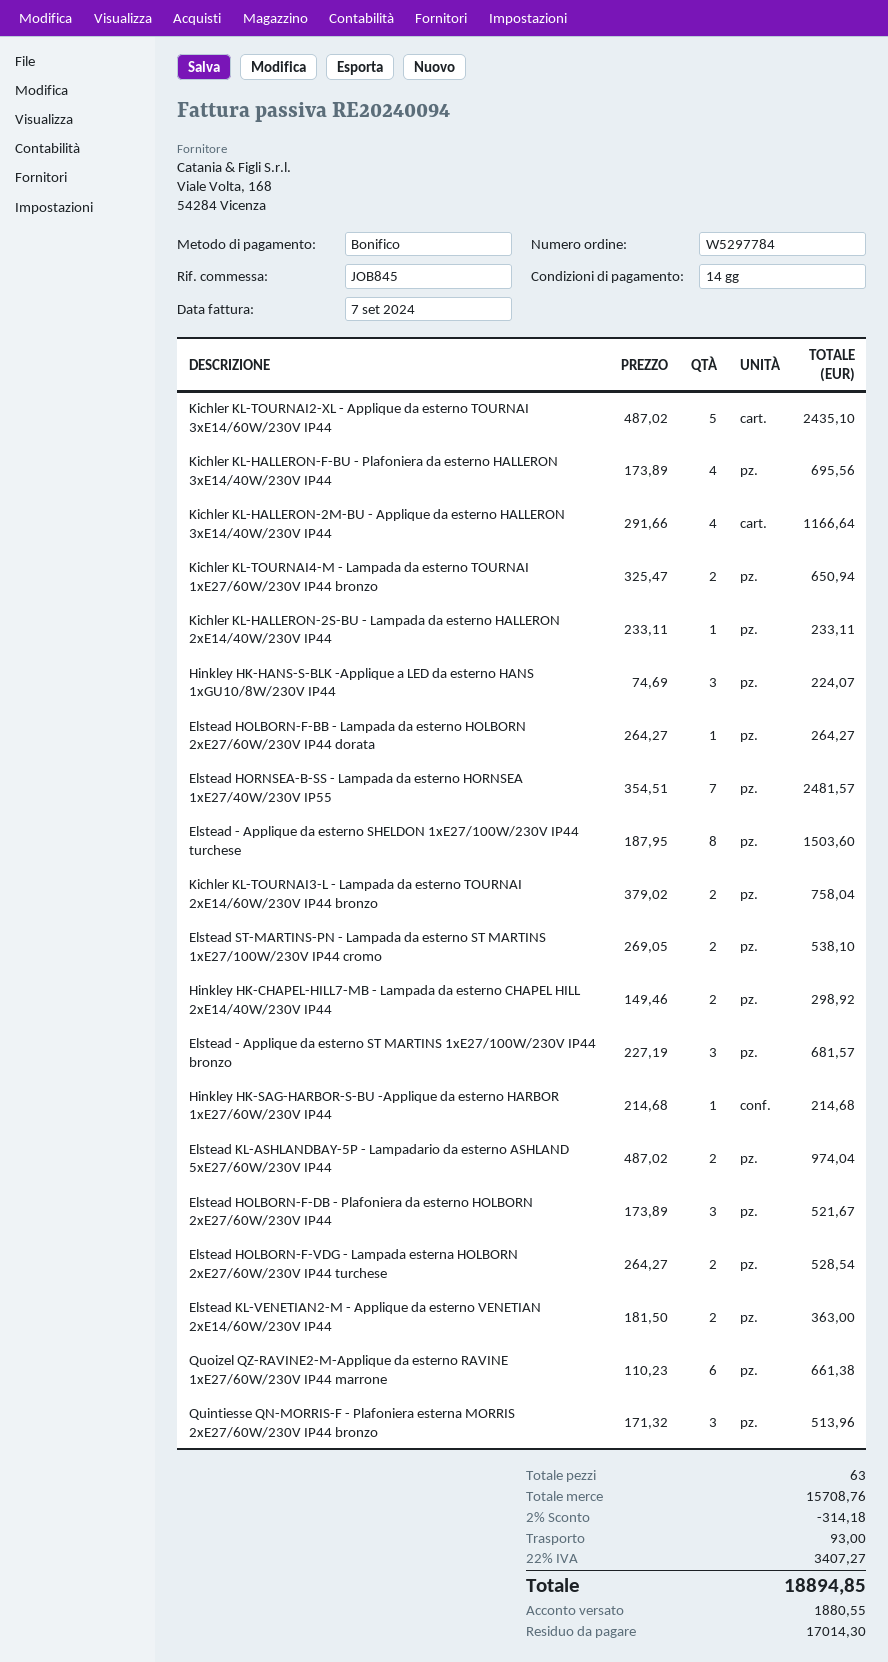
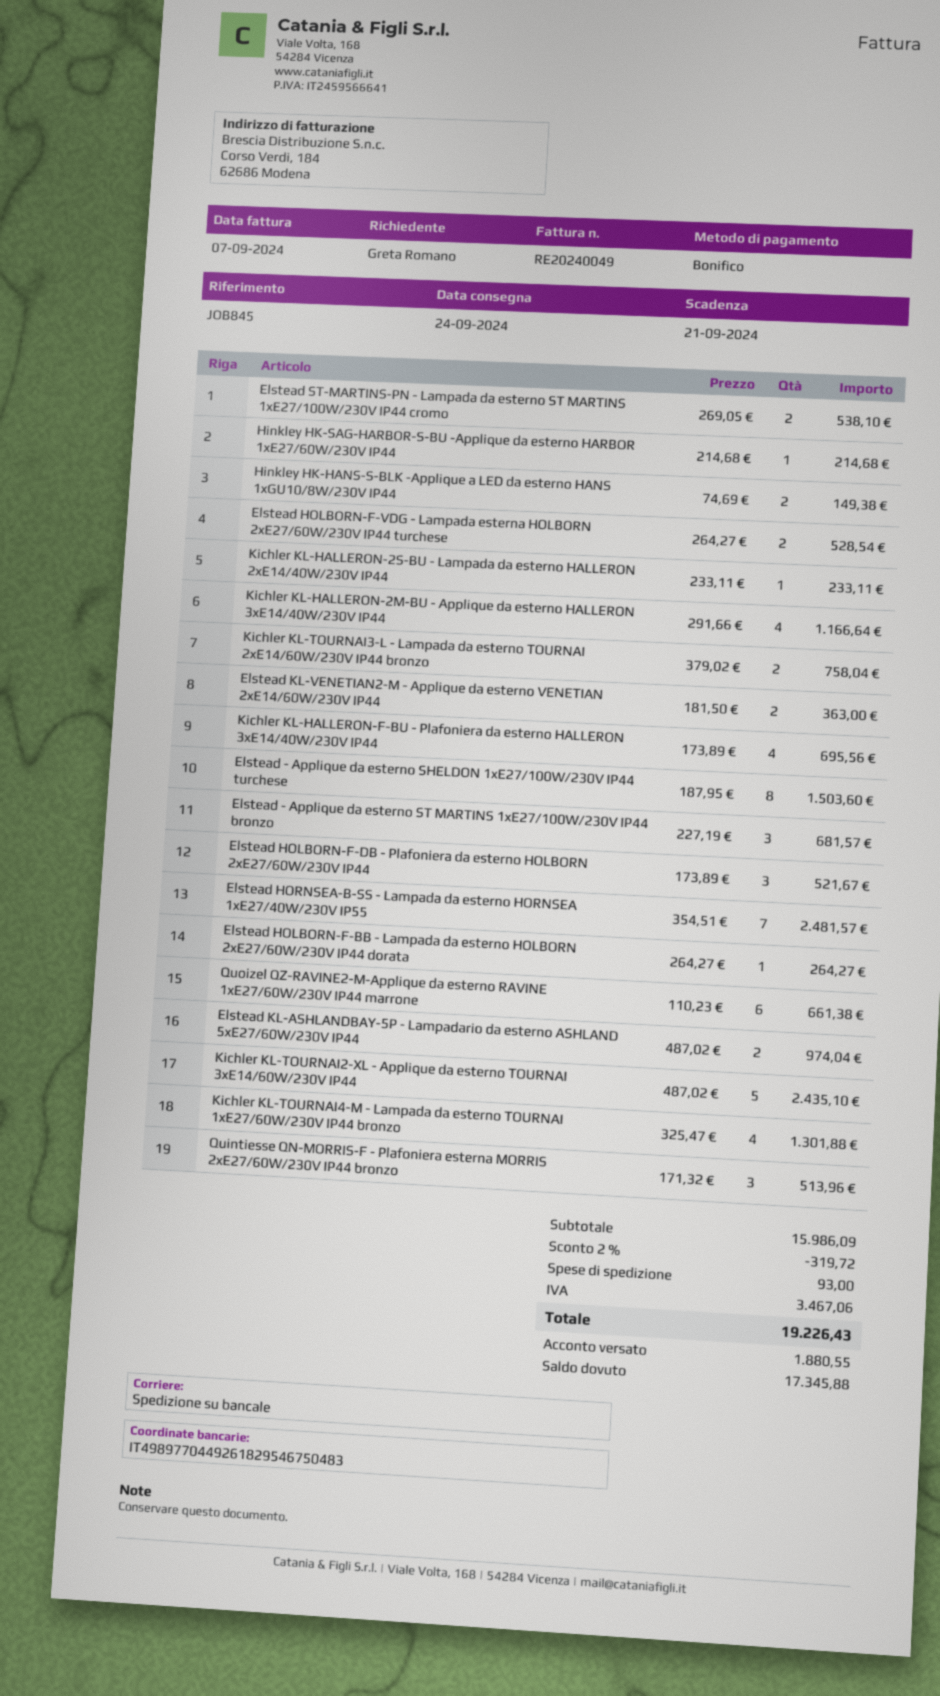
invoice number: RE20240094 -> RE20240049
Kichler KL-TOURNAI4-M - Lampada da esterno TOURNAI 1xE27/60W/230V IP44 bronzo: 2 x 325.47 = 650.94 -> 4 x 325.47 = 1301.88
Hinkley HK-HANS-S-BLK -Applique a LED da esterno HANS 1xGU10/8W/230V IP44: 3 x 74.69 = 224.07 -> 2 x 74.69 = 149.38
Hinkley HK-CHAPEL-HILL7-MB - Lampada da esterno CHAPEL HILL 2xE14/40W/230V IP44: 2 x 149.46 = 298.92 -> none
subtotal: 15708.76 -> 15986.09
discount: 2% = 314.18 -> 2% = 319.72
tax: 3407.27 -> 3467.06
total: 18894.85 -> 19226.43
balance: 17014.30 -> 17345.88

